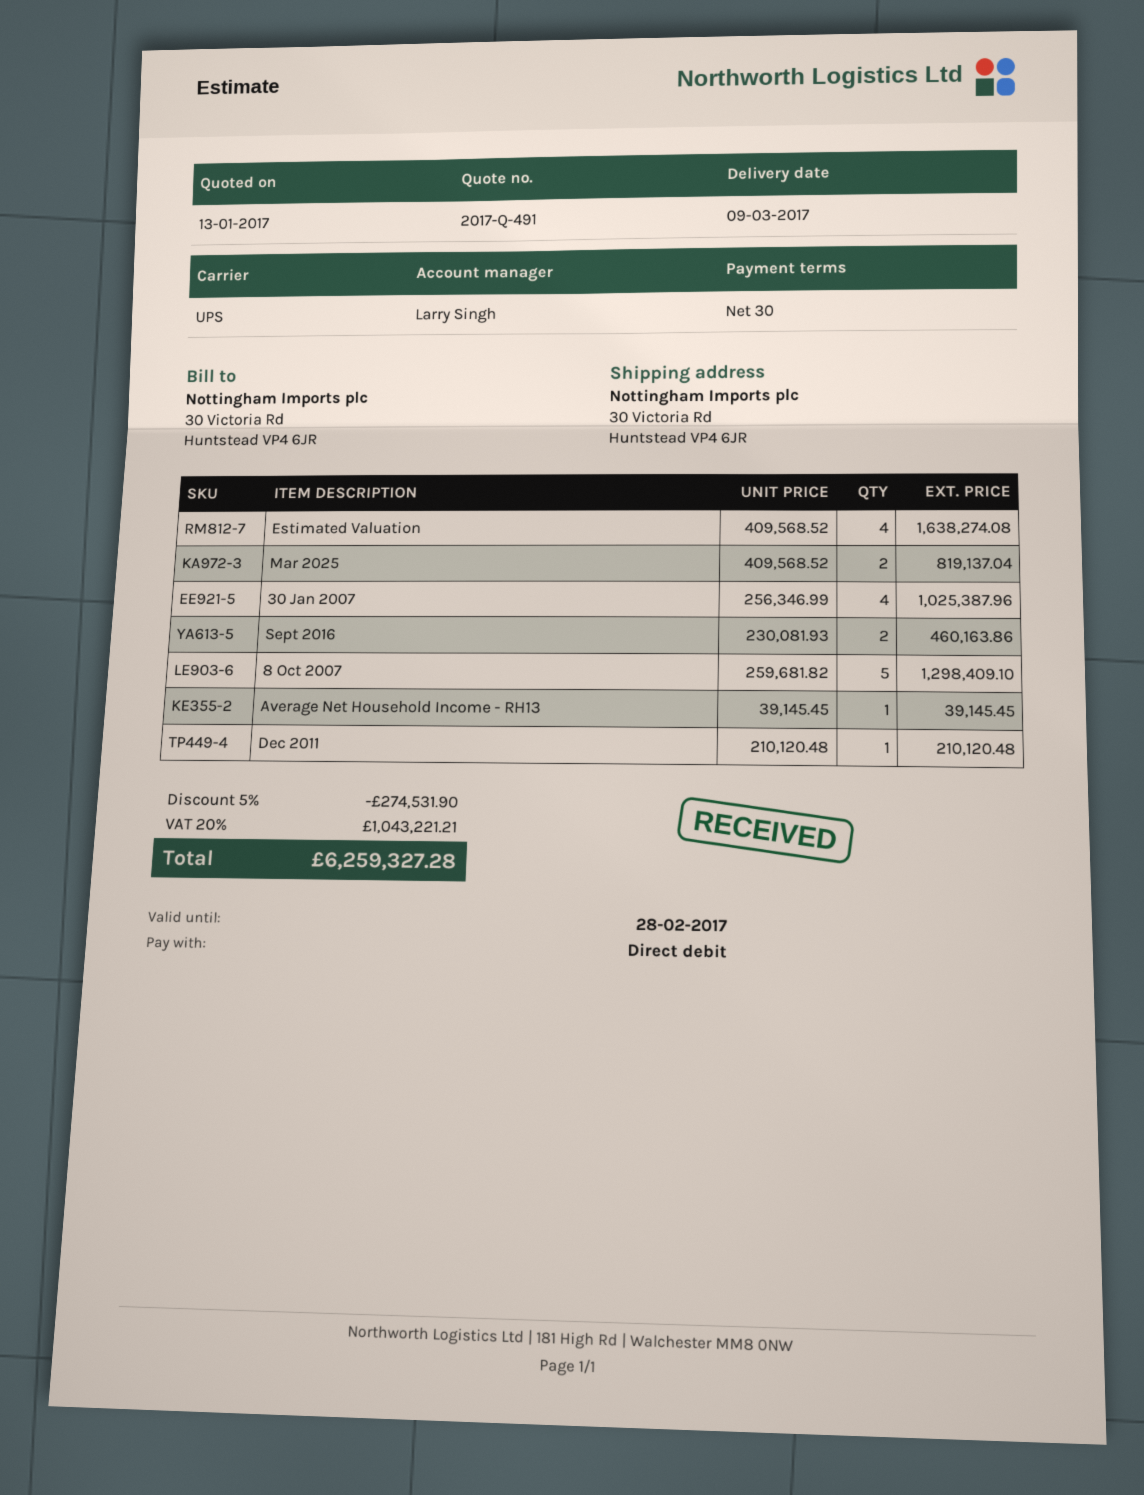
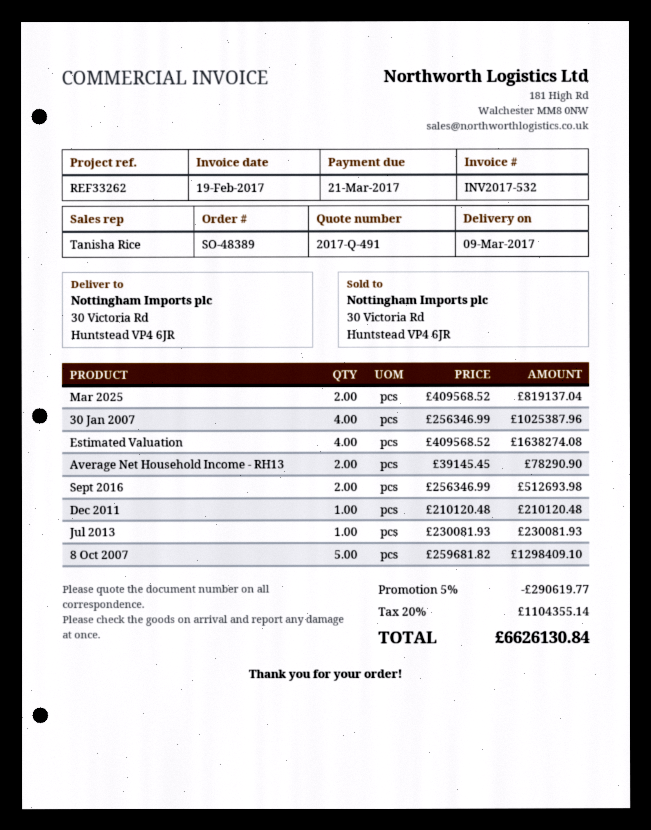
sales rep: Larry Singh -> Tanisha Rice
Sept 2016: 2 x 230081.93 = 460163.86 -> 2 x 256346.99 = 512693.98
Average Net Household Income - RH13: 1 x 39145.45 = 39145.45 -> 2 x 39145.45 = 78290.90
Jul 2013: none -> 1 x 230081.93 = 230081.93
discount: 5% = 274531.90 -> 5% = 290619.77
tax: 20% = 1043221.21 -> 20% = 1104355.14
total: 6259327.28 -> 6626130.84

